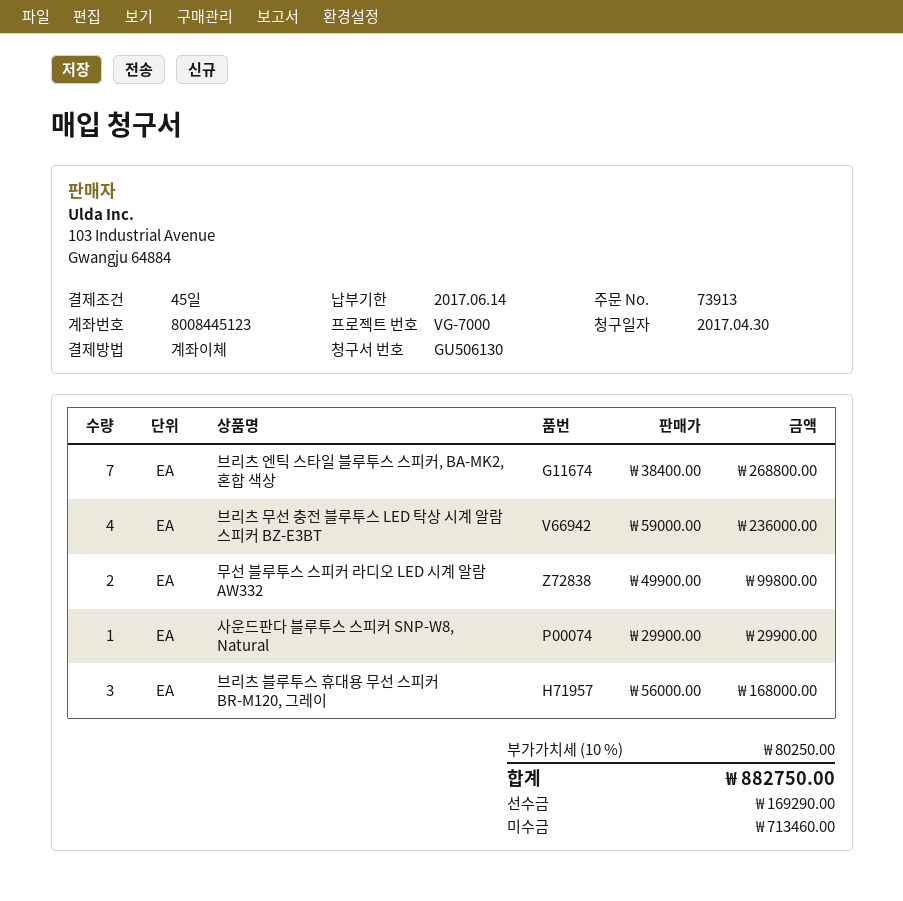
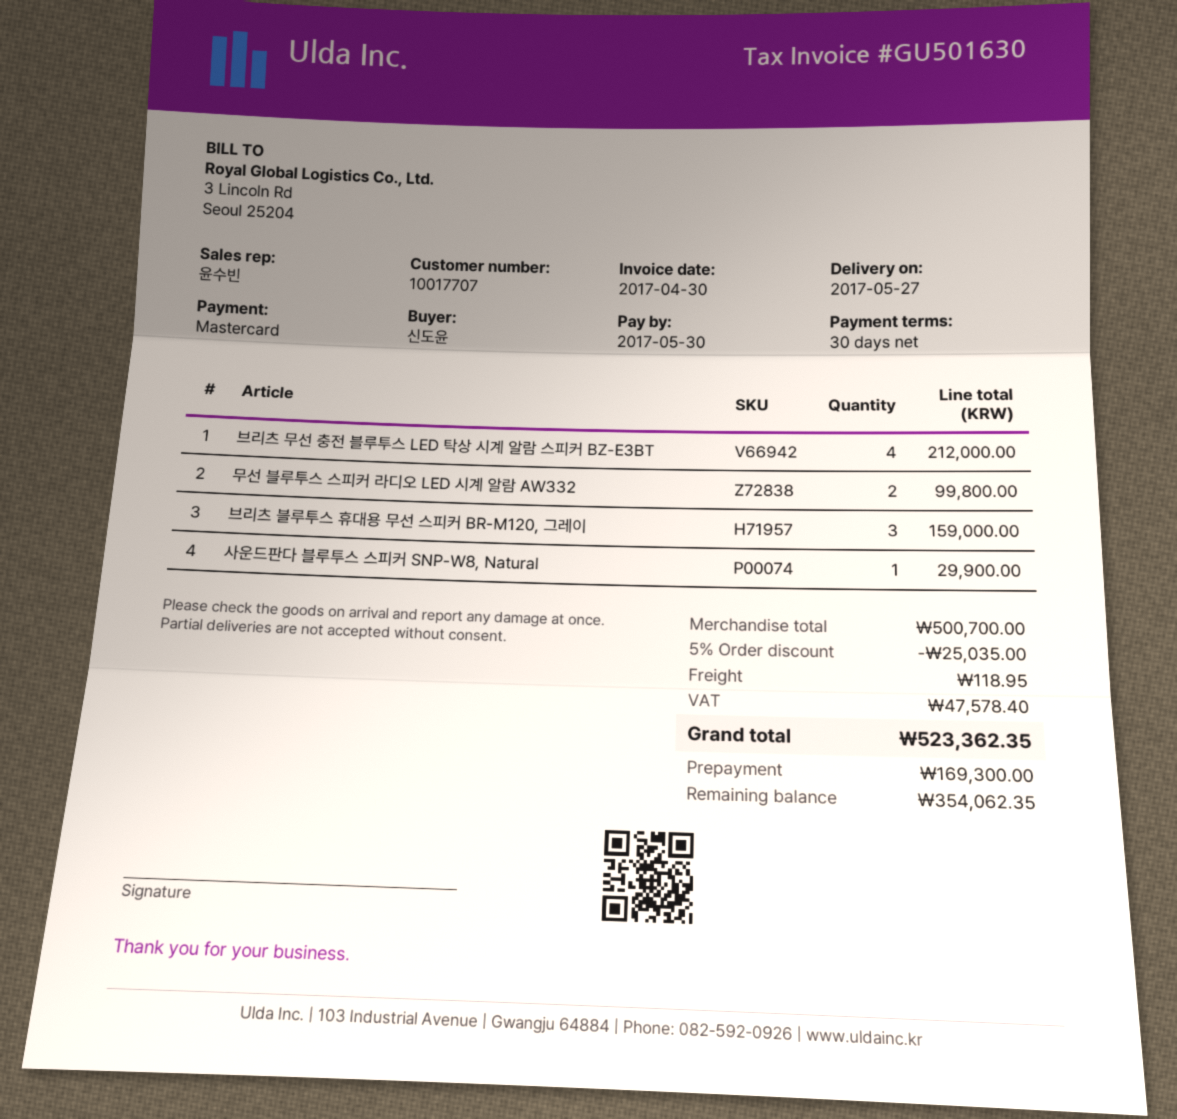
invoice number: GU506130 -> GU501630
payment terms: 45 days -> 30 days
due date: 2017-06-14 -> 2017-05-30
payment method: bank transfer -> Mastercard
브리츠 엔틱 스타일 블루투스 스피커, BA-MK2, 혼합 색상: 7 for 268800.00 -> none
브리츠 무선 충전 블루투스 LED 탁상 시계 알람 스피커 BZ-E3BT: 4 for 236000.00 -> 4 for 212000.00
브리츠 블루투스 휴대용 무선 스피커 BR-M120, 그레이: 3 for 168000.00 -> 3 for 159000.00
discount: none -> 5% = 25035.00
shipping: none -> 118.95
tax: 80250.00 -> 47578.40
total: 882750.00 -> 523362.35
deposit: 169290.00 -> 169300.00
balance: 713460.00 -> 354062.35

